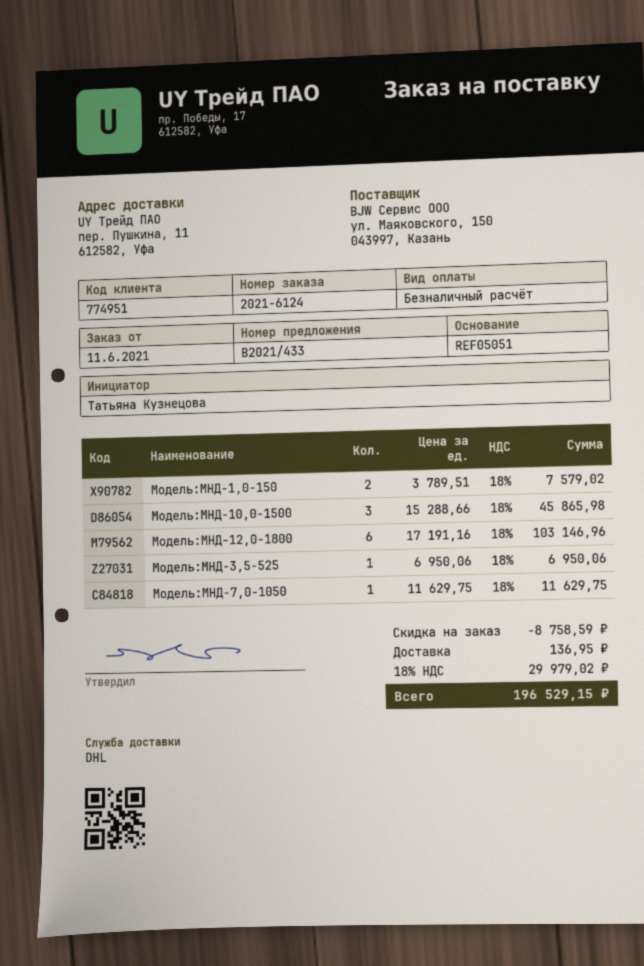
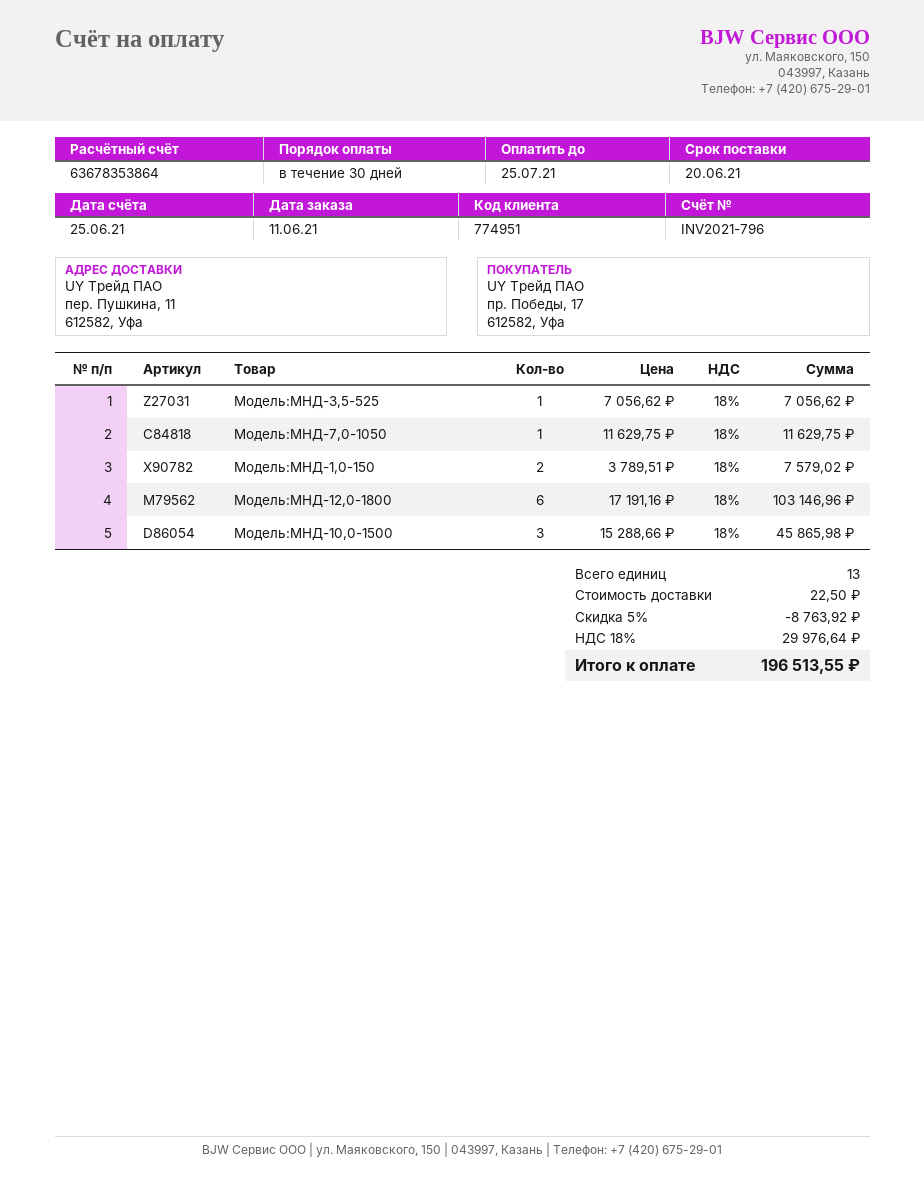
Модель:МНД-3,5-525: 1 x 6950.06 = 6950.06 -> 1 x 7056.62 = 7056.62
discount: 8758.59 -> 8763.92
shipping: 136.95 -> 22.50
tax: 18% = 29979.02 -> 18% = 29976.64
total: 196529.15 -> 196513.55

